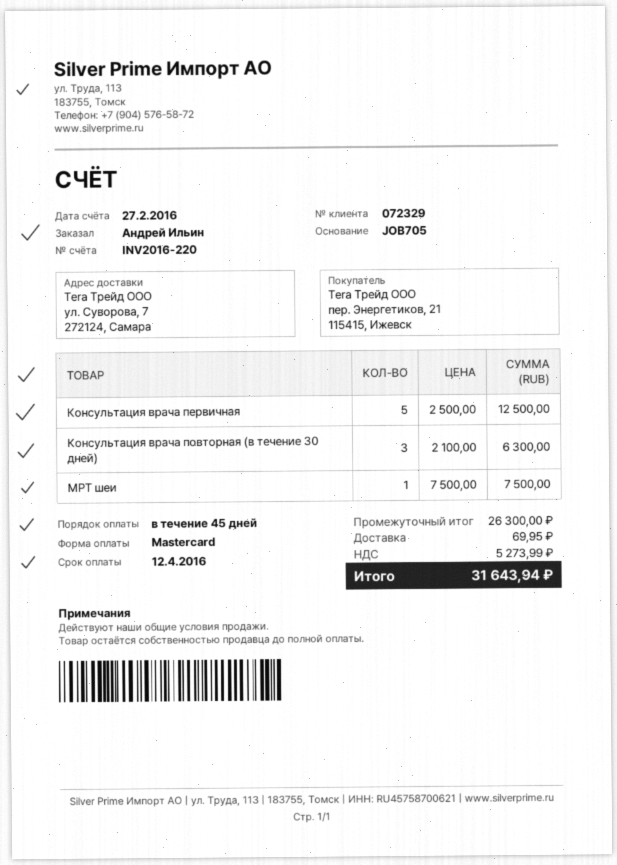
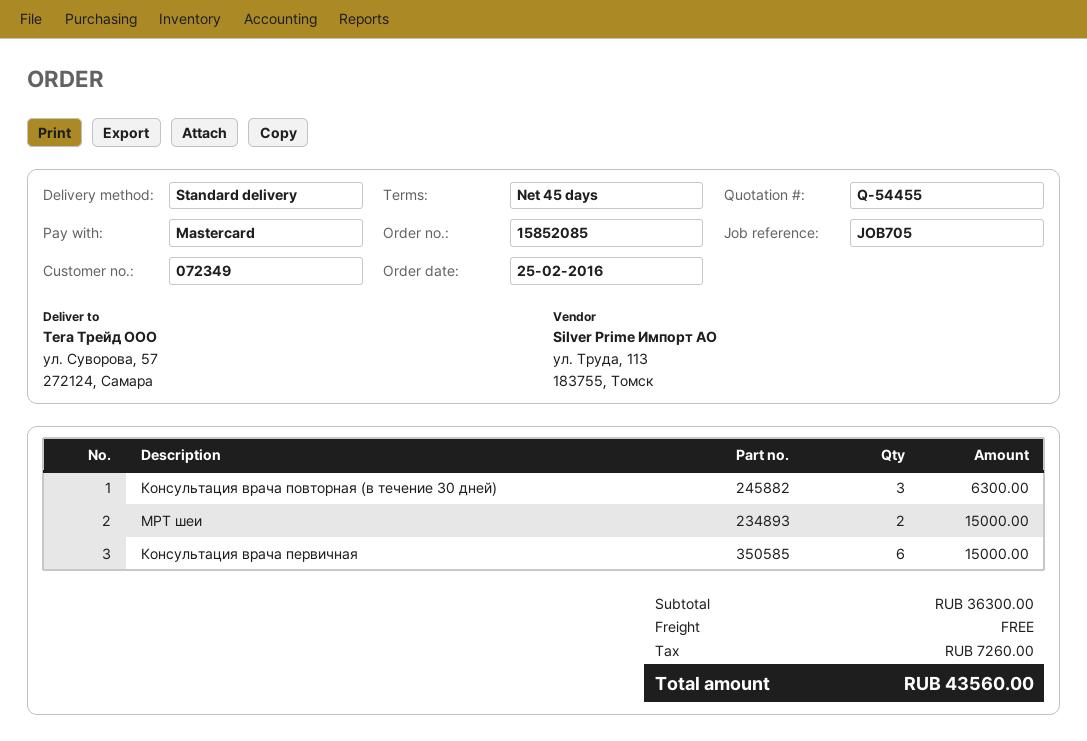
customer number: 072329 -> 072349
ship to: ул. Суворова, 7, 272124, Самара -> ул. Суворова, 57, 272124, Самара
Консультация врача первичная: 5 for 12500.00 -> 6 for 15000.00
МРТ шеи: 1 for 7500.00 -> 2 for 15000.00
subtotal: 26300.00 -> 36300.00
shipping: 69.95 -> 0.00
tax: 5273.99 -> 7260.00
total: 31643.94 -> 43560.00

